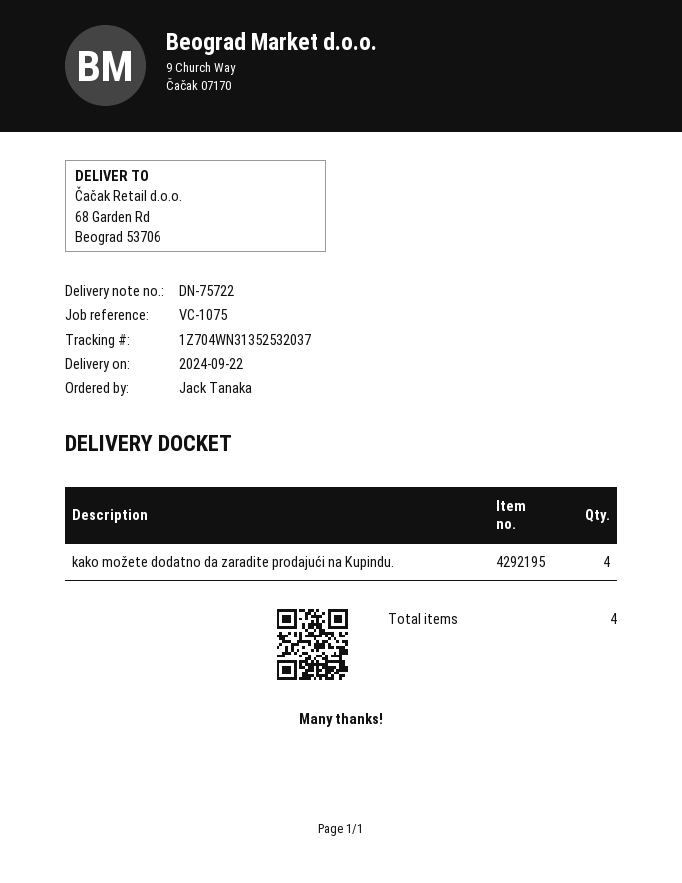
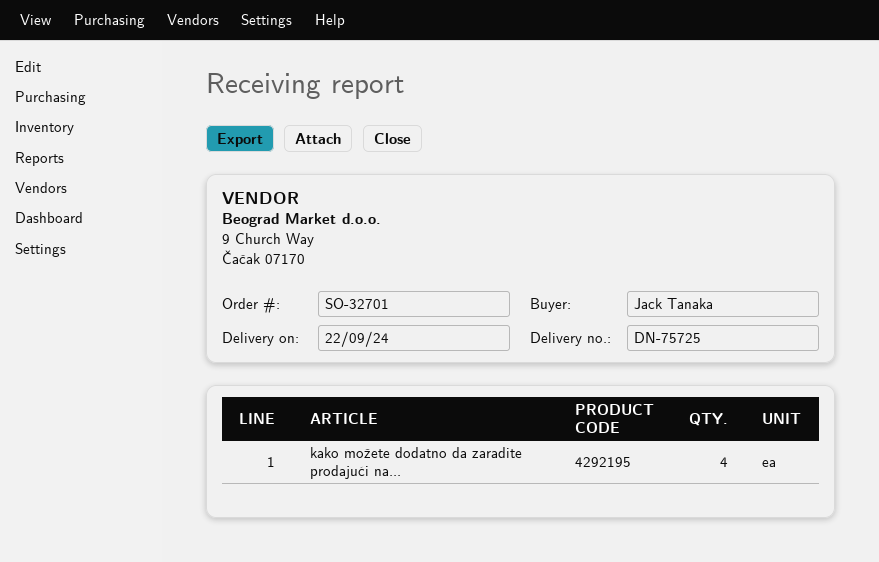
delivery note number: DN-75722 -> DN-75725

